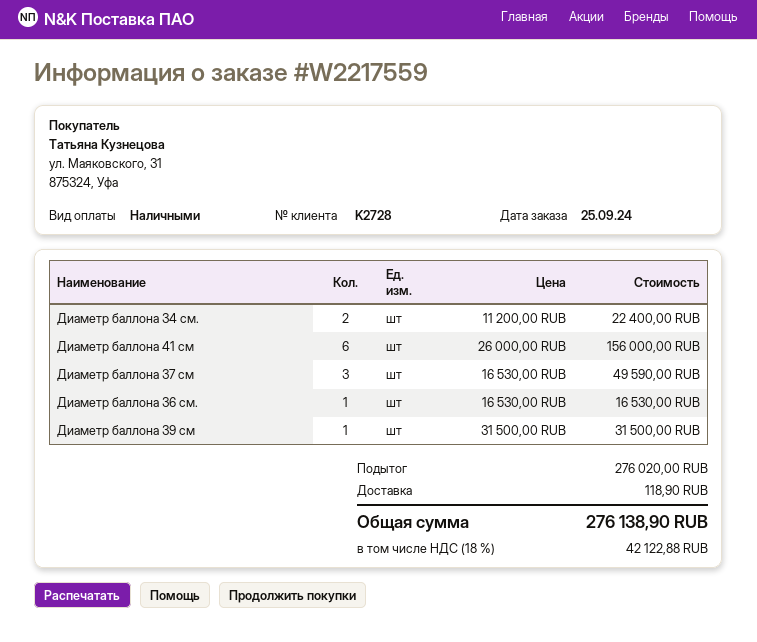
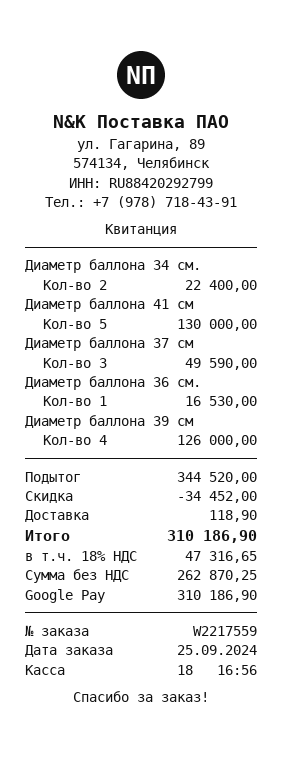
payment method: cash -> Google Pay
Диаметр баллона 41 см: 6 for 156000.00 -> 5 for 130000.00
Диаметр баллона 39 см: 1 for 31500.00 -> 4 for 126000.00
subtotal: 276020.00 -> 344520.00
discount: none -> 34452.00
tax: 18% = 42122.88 -> 18% = 47316.65
total: 276138.90 -> 310186.90

